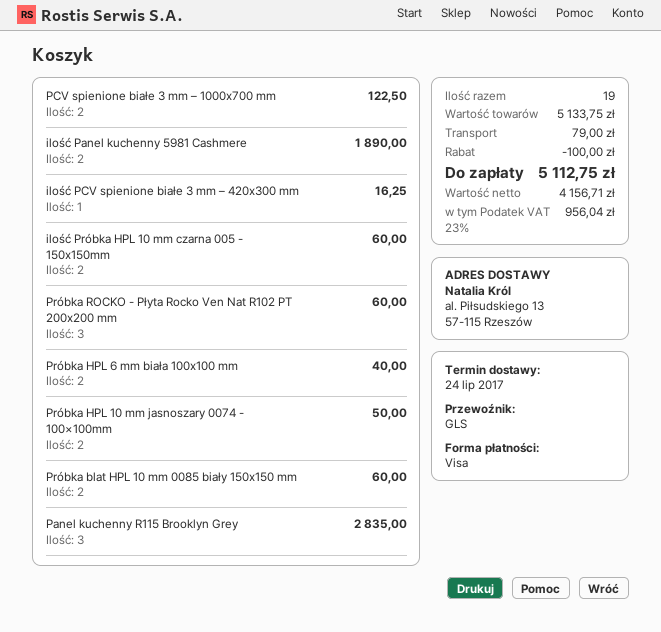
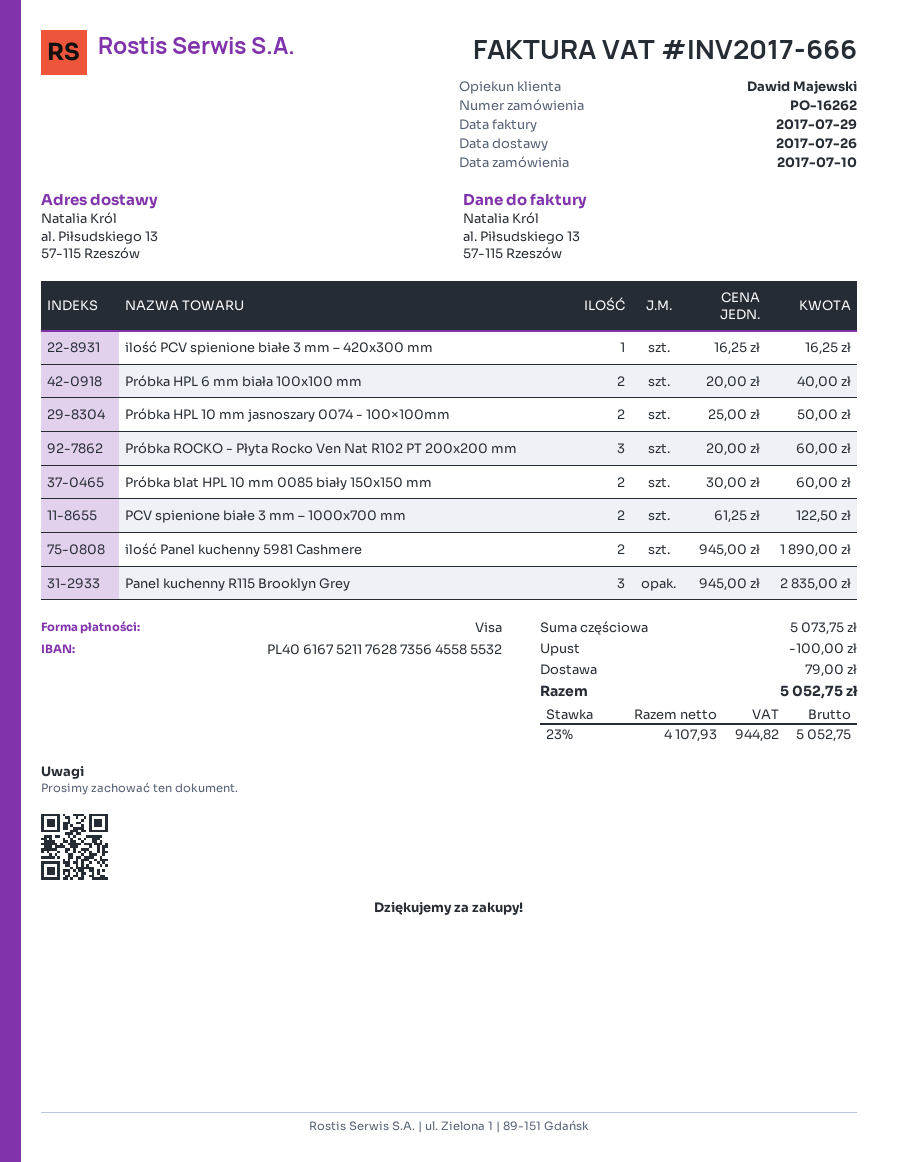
delivery date: 2017-07-24 -> 2017-07-26
ilość Próbka HPL 10 mm czarna 005 - 150x150mm: 2 for 60.00 -> none
subtotal: 5133.75 -> 5073.75
net: 4156.71 -> 4107.93
tax: 23% = 956.04 -> 23% = 944.82
total: 5112.75 -> 5052.75

